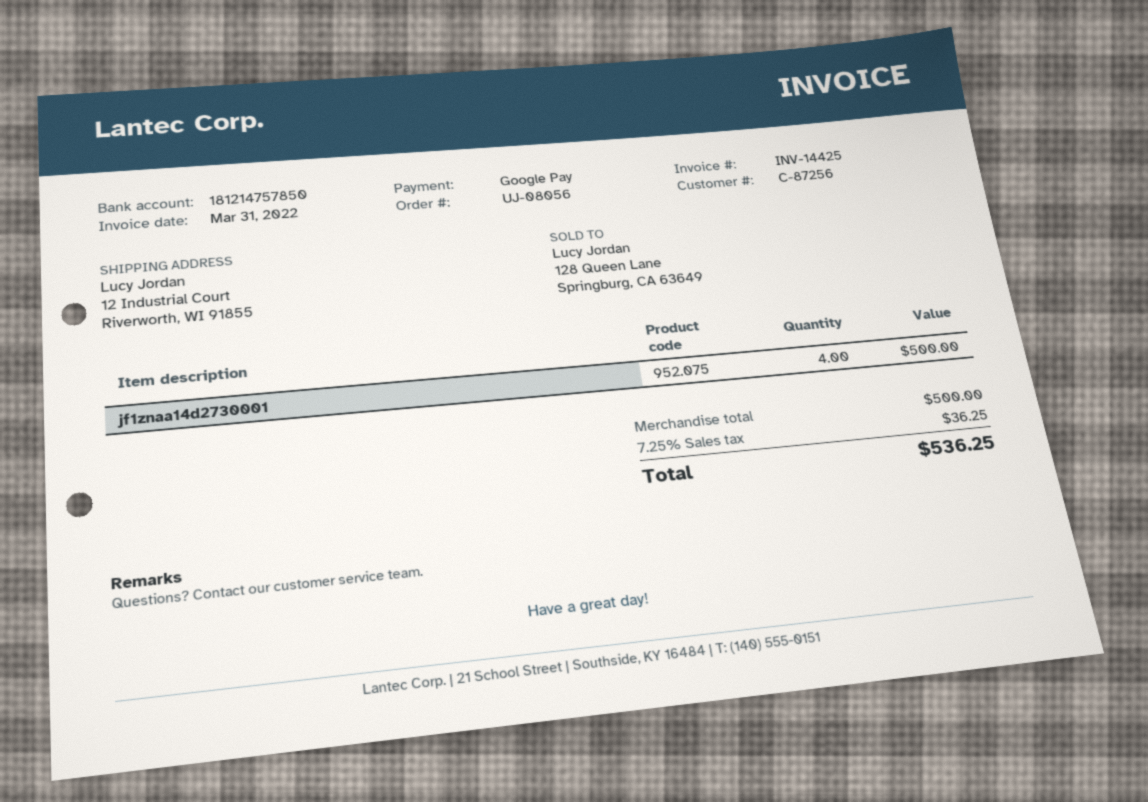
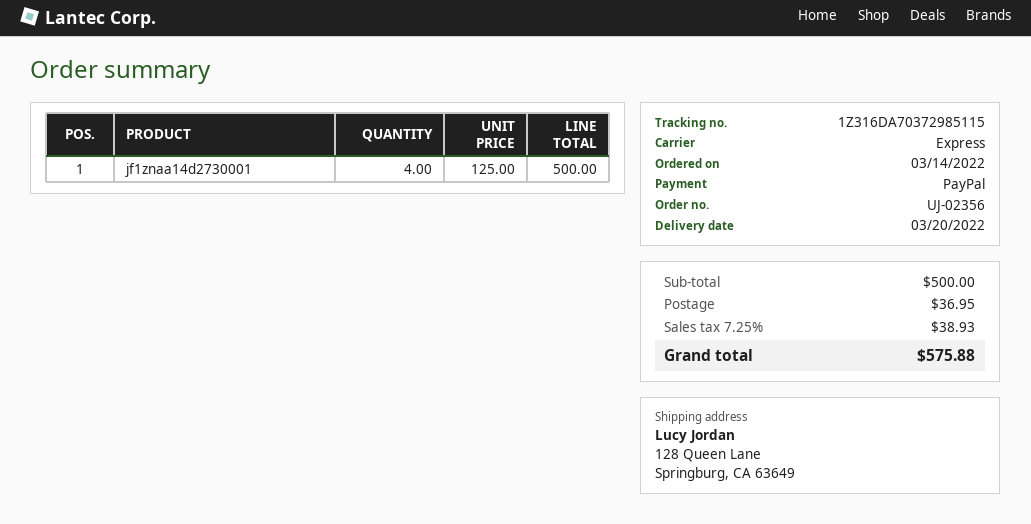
order number: UJ-08056 -> UJ-02356
payment method: Google Pay -> PayPal
ship to: 12 Industrial Court, Riverworth, WI 91855 -> 128 Queen Lane, Springburg, CA 63649
shipping: none -> 36.95
tax: 7.25% = 36.25 -> 7.25% = 38.93
total: 536.25 -> 575.88

